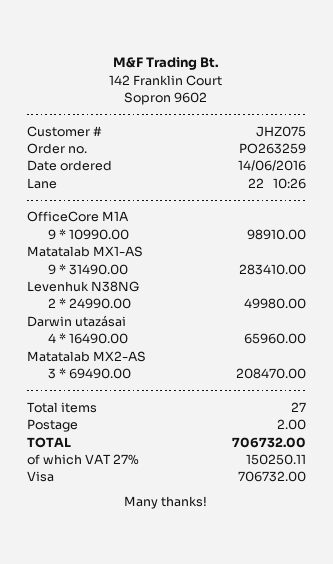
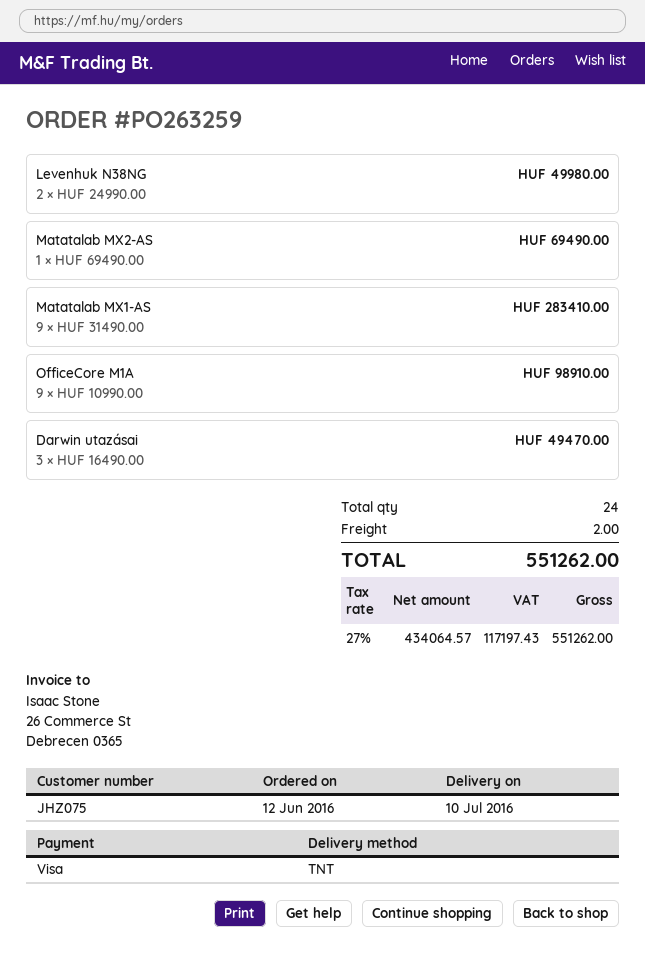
order date: 2016-06-14 -> 2016-06-12
Darwin utazásai: 4 x 16490.00 = 65960.00 -> 3 x 16490.00 = 49470.00
Matatalab MX2-AS: 3 x 69490.00 = 208470.00 -> 1 x 69490.00 = 69490.00
total quantity: 27 -> 24
tax: 27% = 150250.11 -> 27% = 117197.43
total: 706732.00 -> 551262.00

